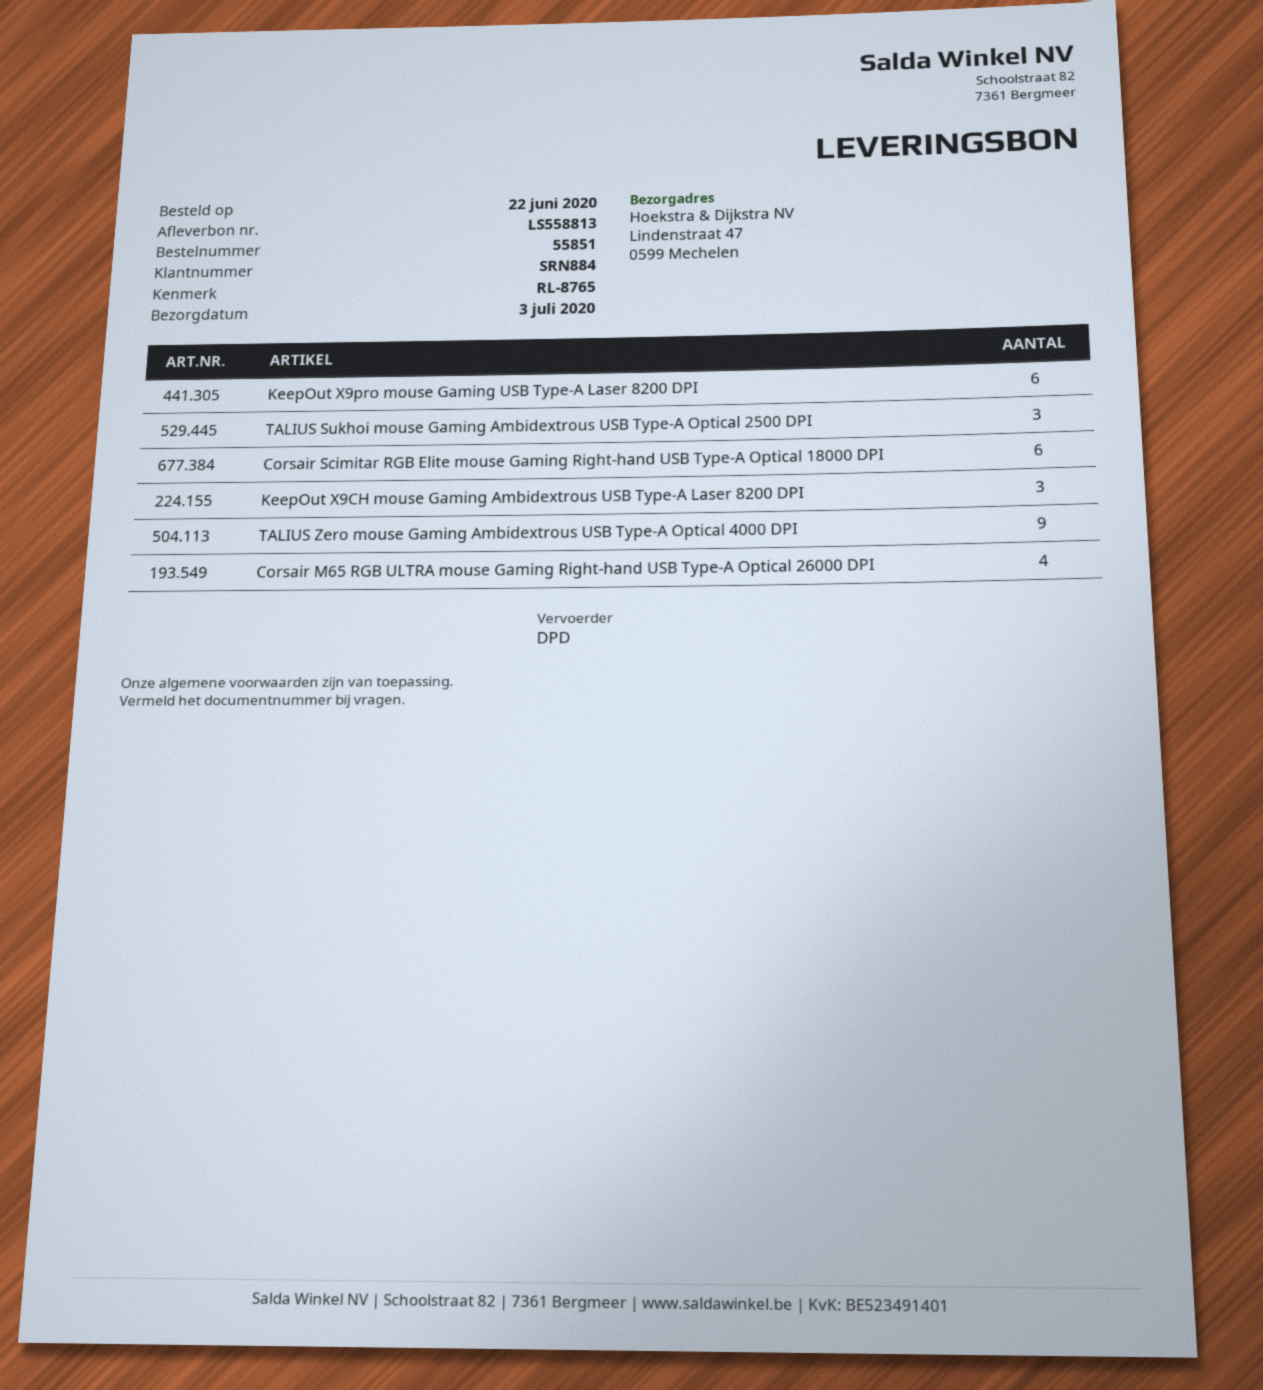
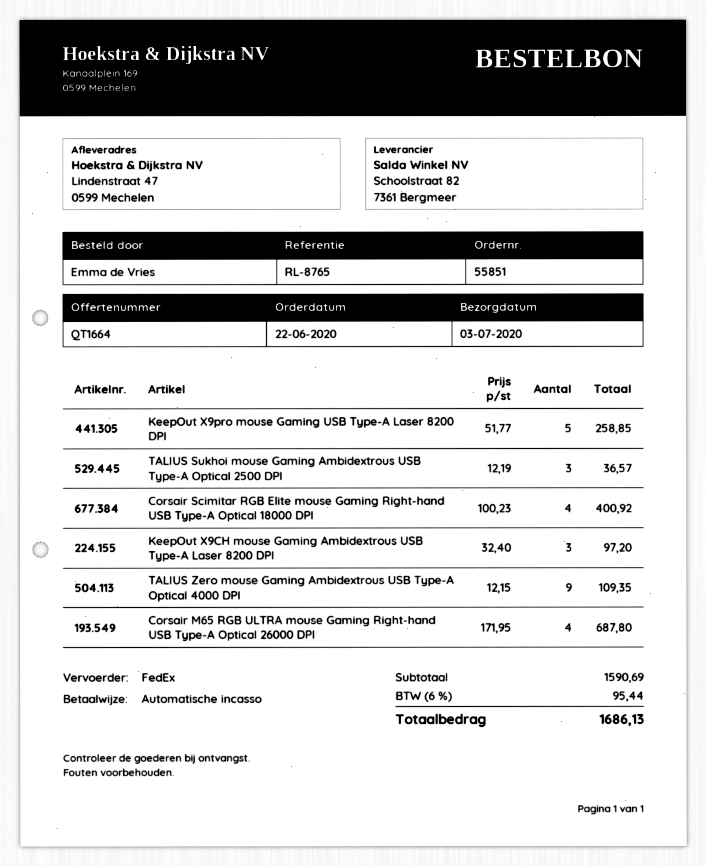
shipping method: DPD -> FedEx
KeepOut X9pro mouse Gaming USB Type-A Laser 8200 DPI: 6 -> 5
Corsair Scimitar RGB Elite mouse Gaming Right-hand USB Type-A Optical 18000 DPI: 6 -> 4

